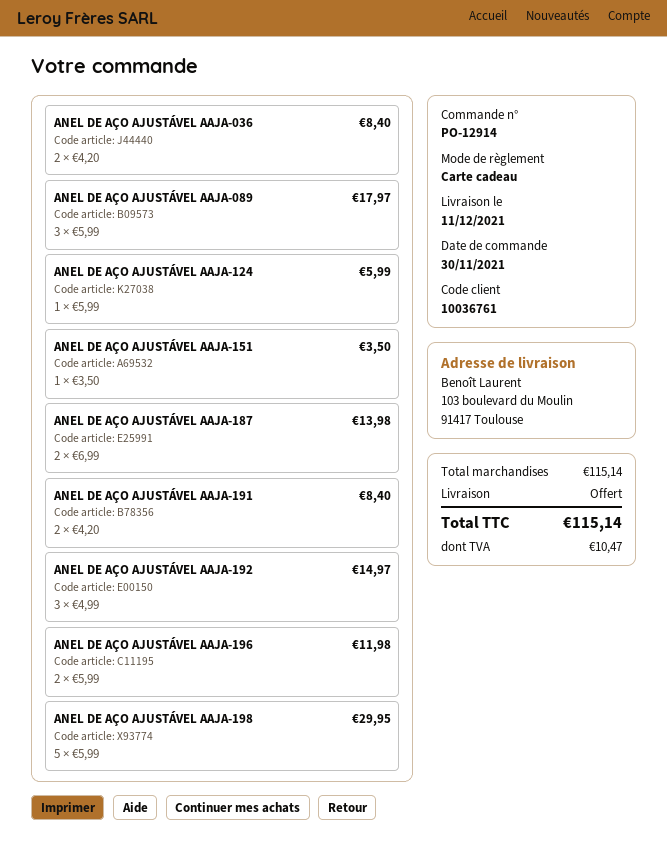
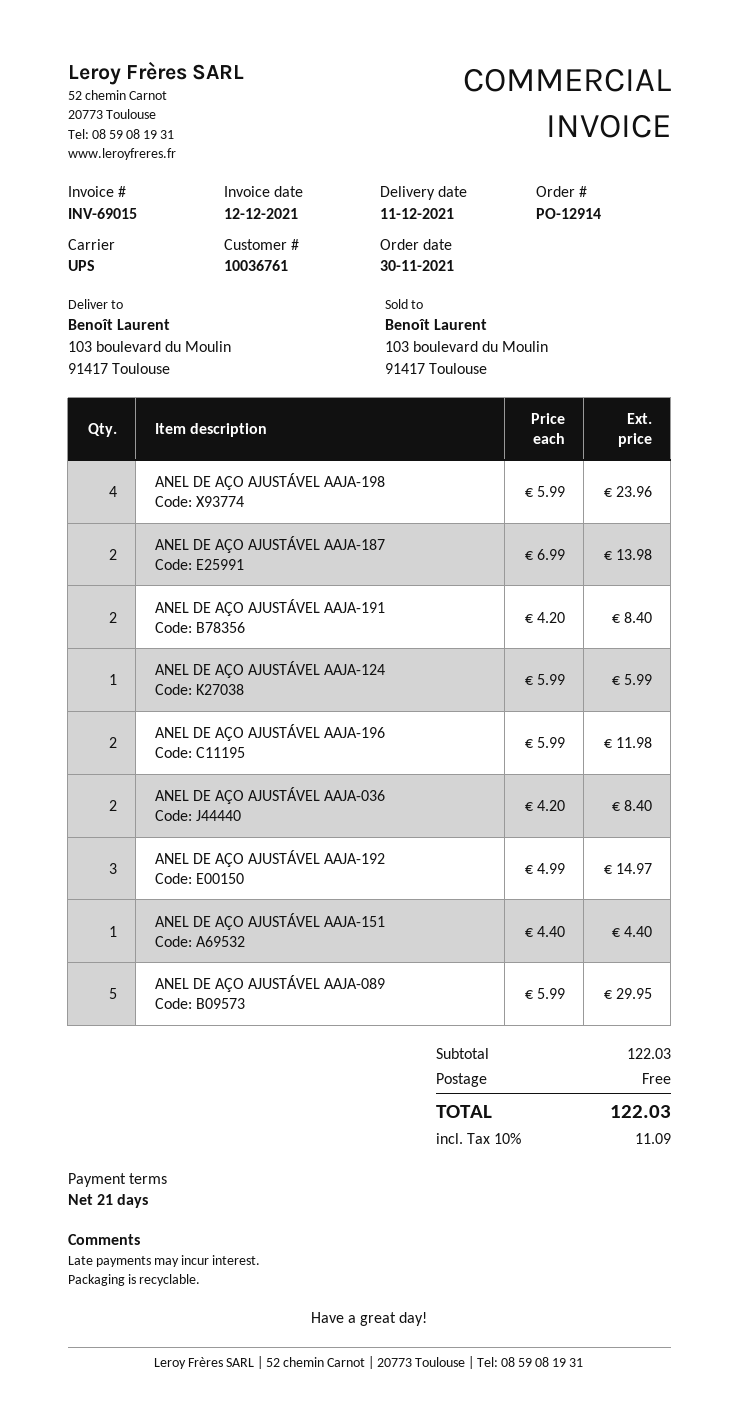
ANEL DE AÇO AJUSTÁVEL AAJA-089: 3 x 5.99 = 17.97 -> 5 x 5.99 = 29.95
ANEL DE AÇO AJUSTÁVEL AAJA-151: 1 x 3.50 = 3.50 -> 1 x 4.40 = 4.40
ANEL DE AÇO AJUSTÁVEL AAJA-198: 5 x 5.99 = 29.95 -> 4 x 5.99 = 23.96
subtotal: 115.14 -> 122.03
tax: 10.47 -> 11.09
total: 115.14 -> 122.03

